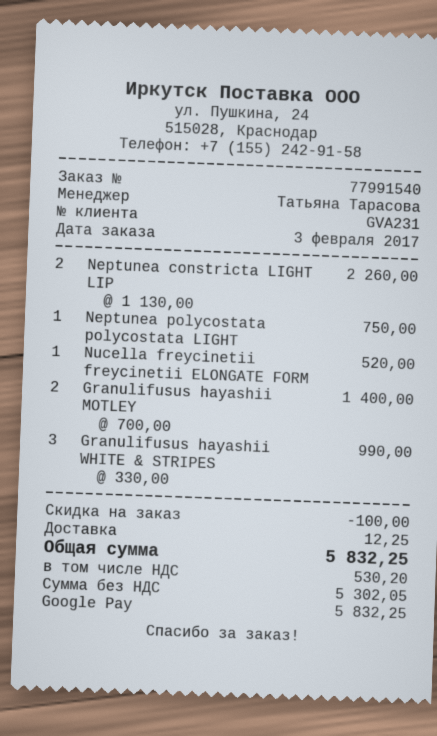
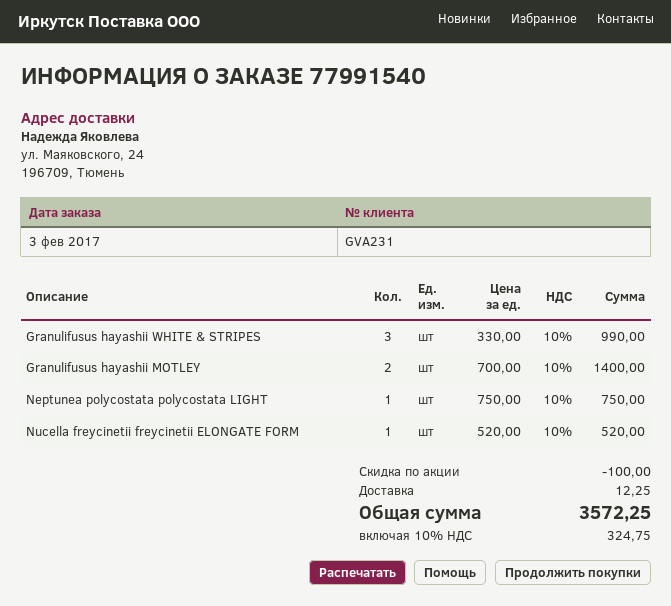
Neptunea constricta LIGHT LIP: 2 x 1130.00 = 2260.00 -> none
tax: 530.20 -> 324.75
total: 5832.25 -> 3572.25

